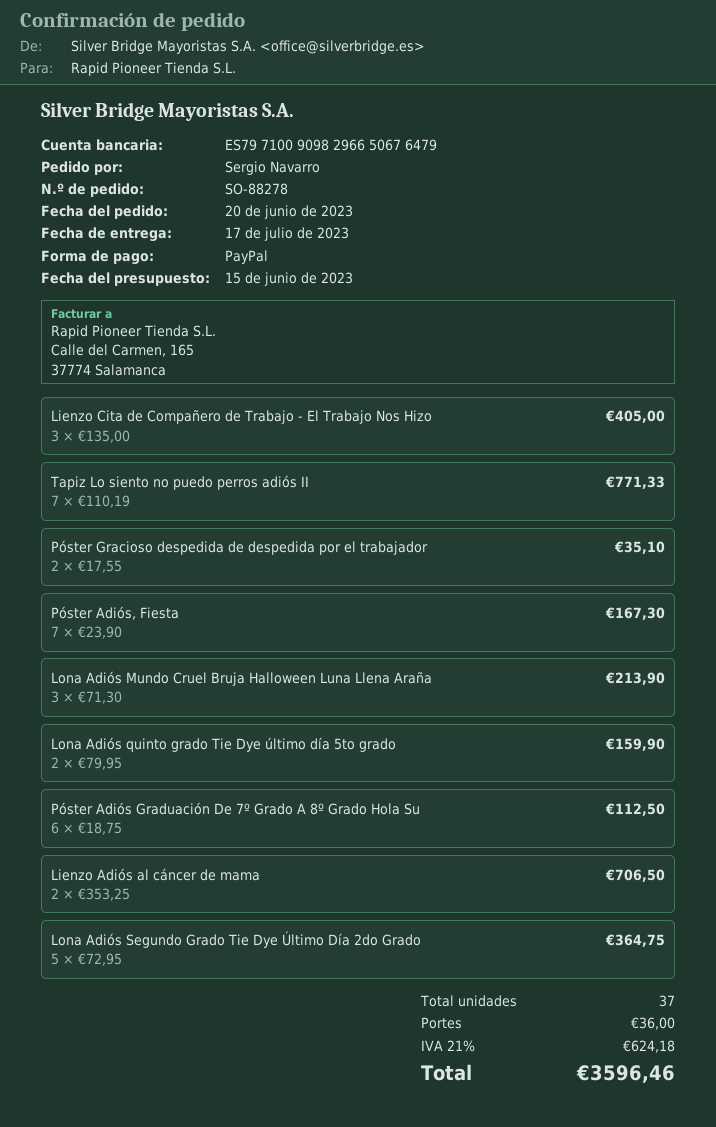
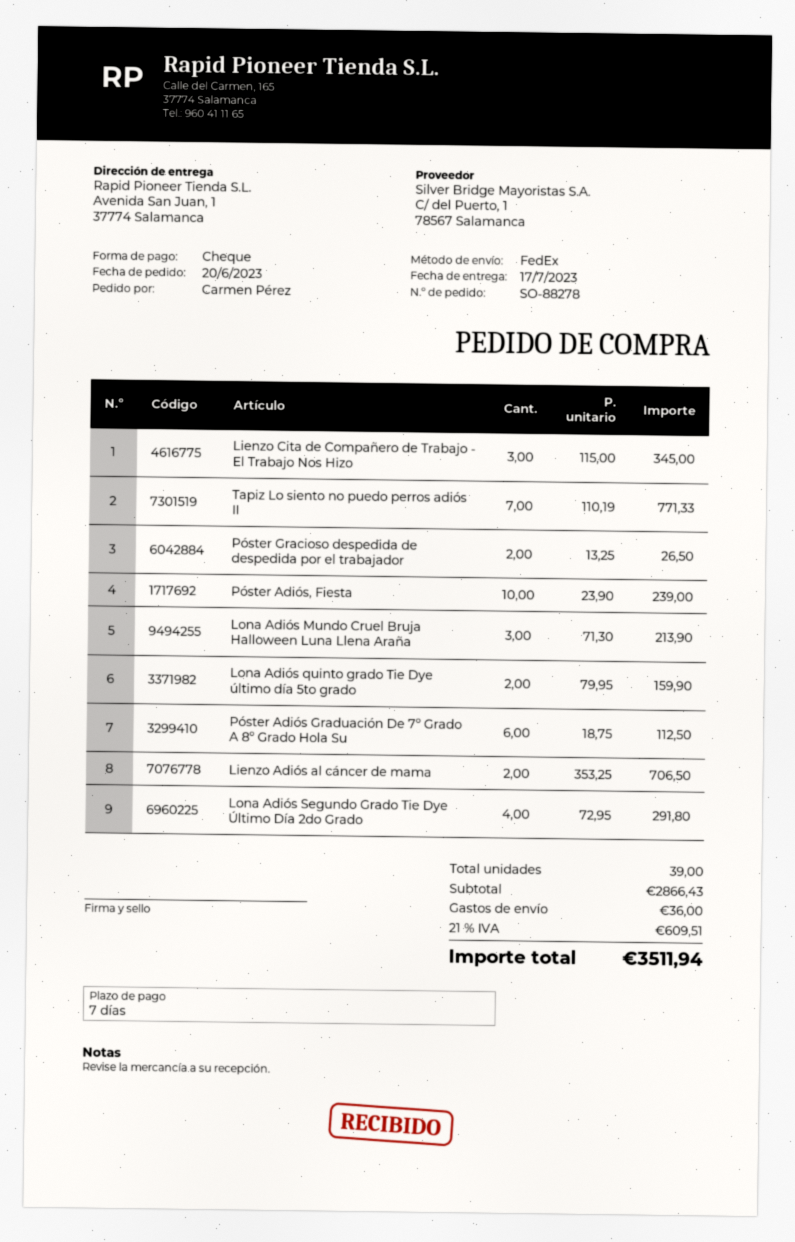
ordered by: Sergio Navarro -> Carmen Pérez
payment method: PayPal -> cheque
Lienzo Cita de Compañero de Trabajo - El Trabajo Nos Hizo: 3 x 135.00 = 405.00 -> 3 x 115.00 = 345.00
Póster Gracioso despedida de despedida por el trabajador: 2 x 17.55 = 35.10 -> 2 x 13.25 = 26.50
Póster Adiós, Fiesta: 7 x 23.90 = 167.30 -> 10 x 23.90 = 239.00
Lona Adiós Segundo Grado Tie Dye Último Día 2do Grado: 5 x 72.95 = 364.75 -> 4 x 72.95 = 291.80
total quantity: 37 -> 39
tax: 21% = 624.18 -> 21% = 609.51
total: 3596.46 -> 3511.94

